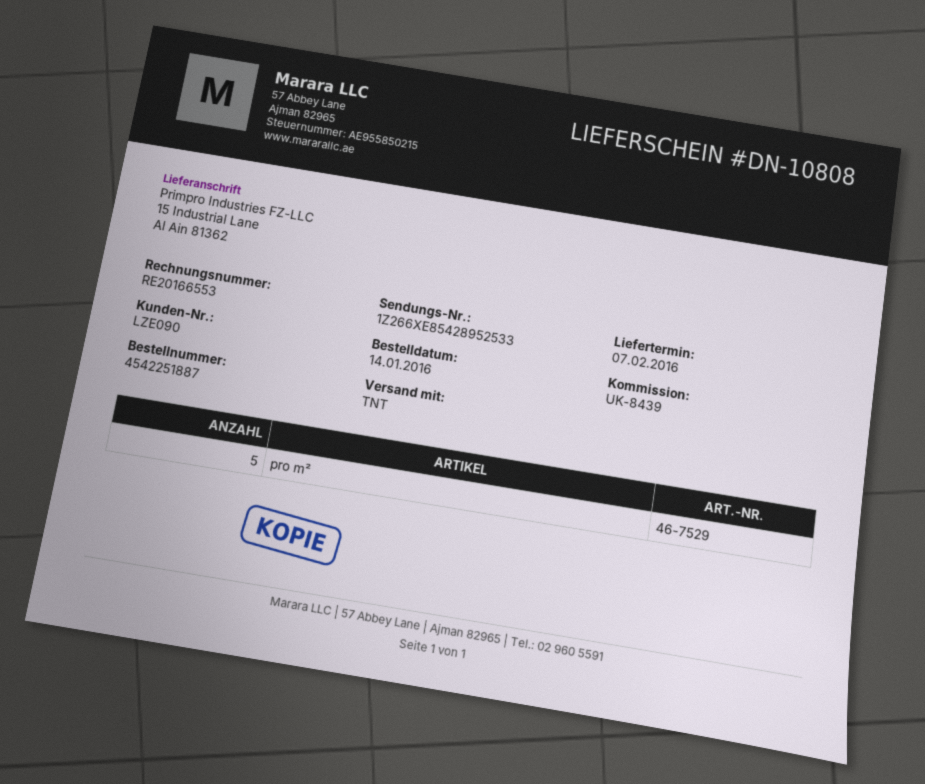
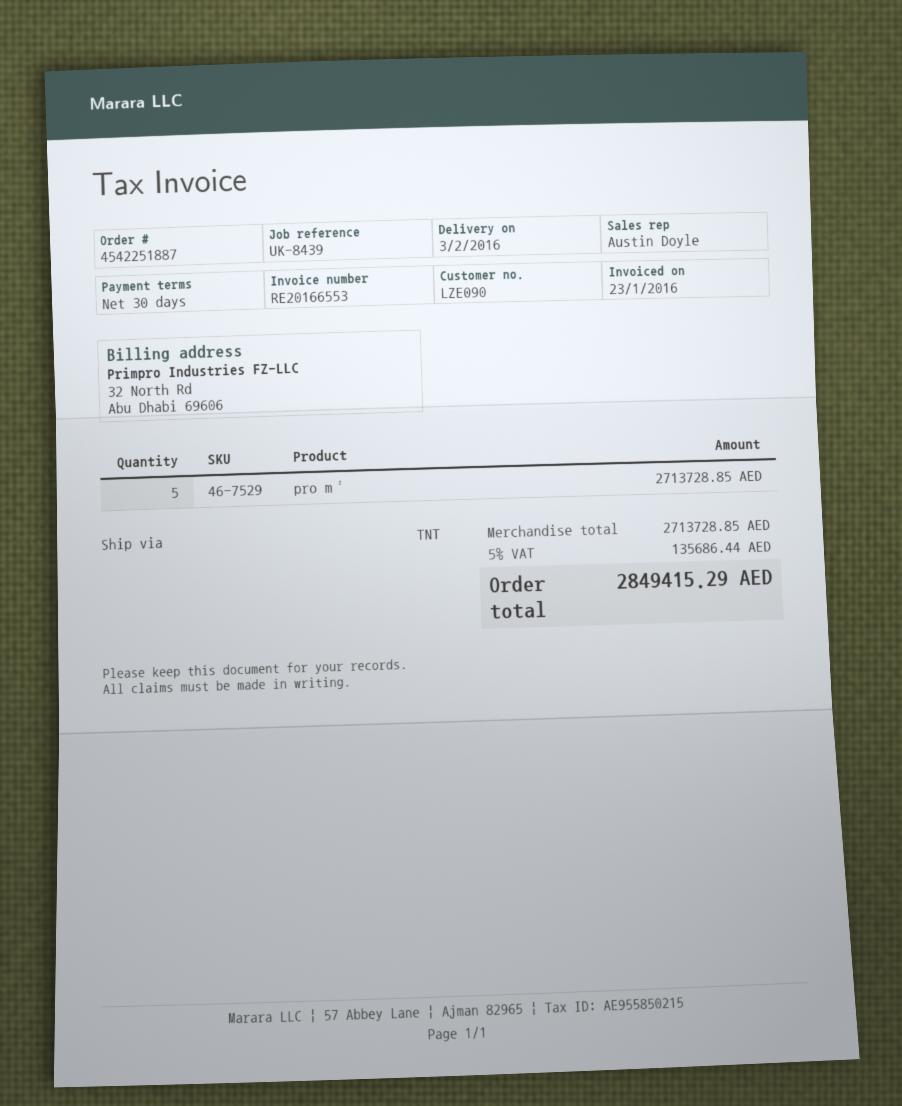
delivery date: 2016-02-07 -> 2016-02-03

